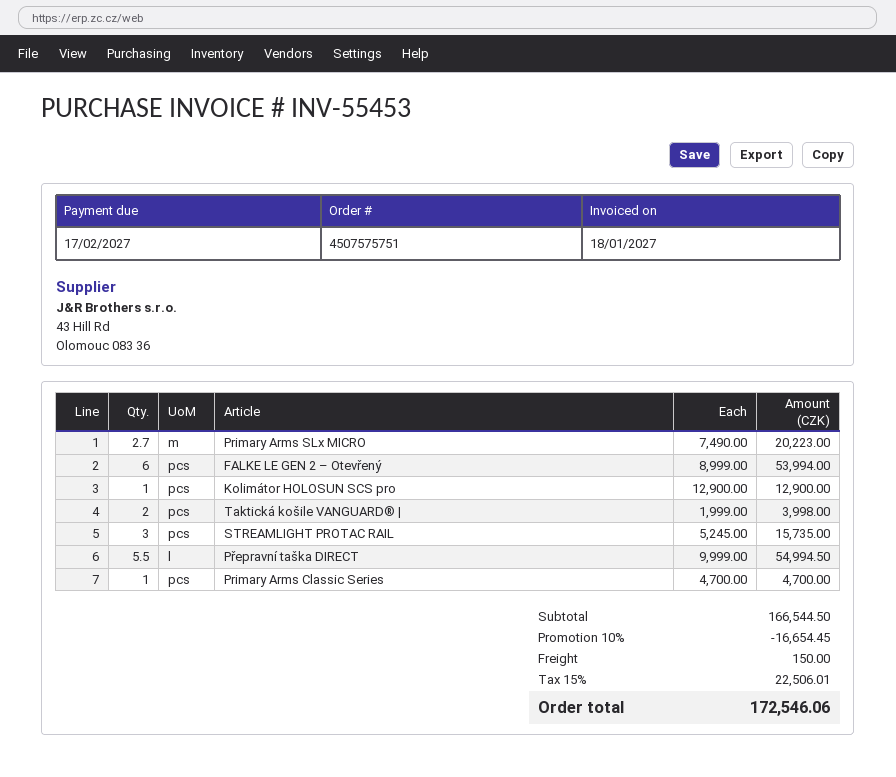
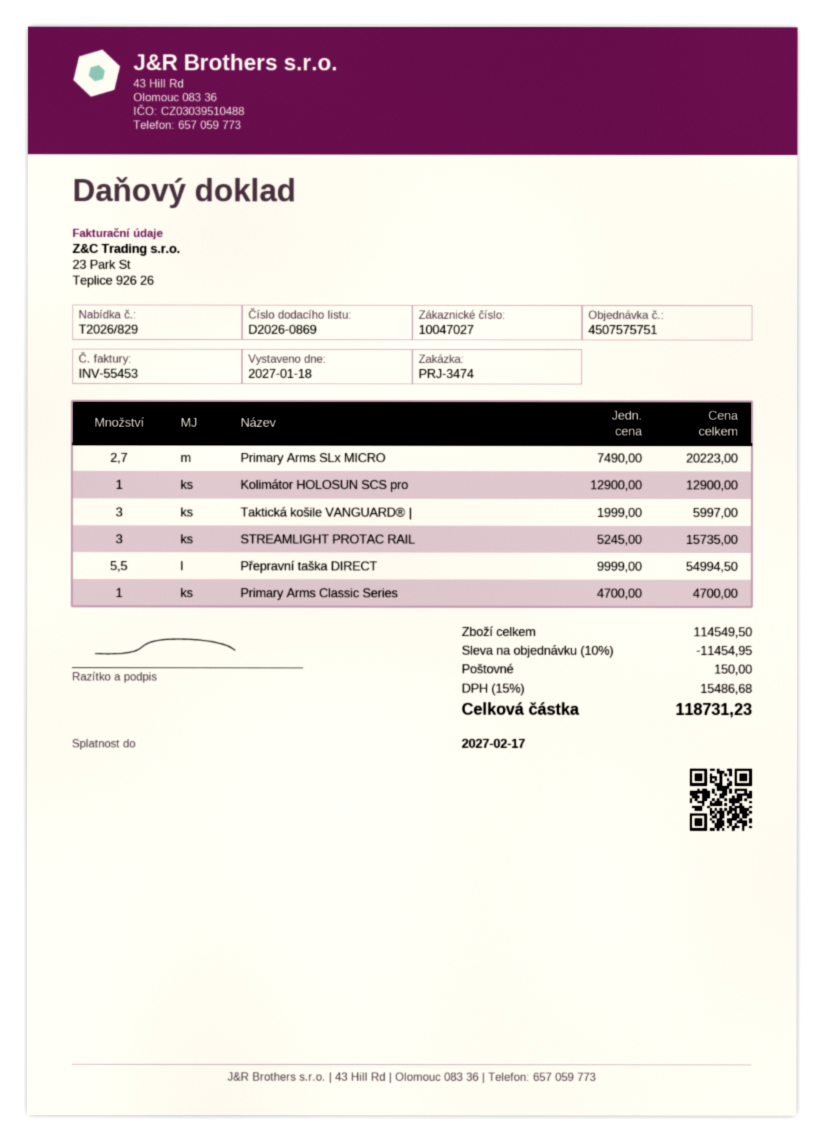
FALKE LE GEN 2 – Otevřený: 6 x 8999.00 = 53994.00 -> none
Taktická košile VANGUARD® |: 2 x 1999.00 = 3998.00 -> 3 x 1999.00 = 5997.00
subtotal: 166544.50 -> 114549.50
discount: 10% = 16654.45 -> 10% = 11454.95
tax: 15% = 22506.01 -> 15% = 15486.68
total: 172546.06 -> 118731.23

